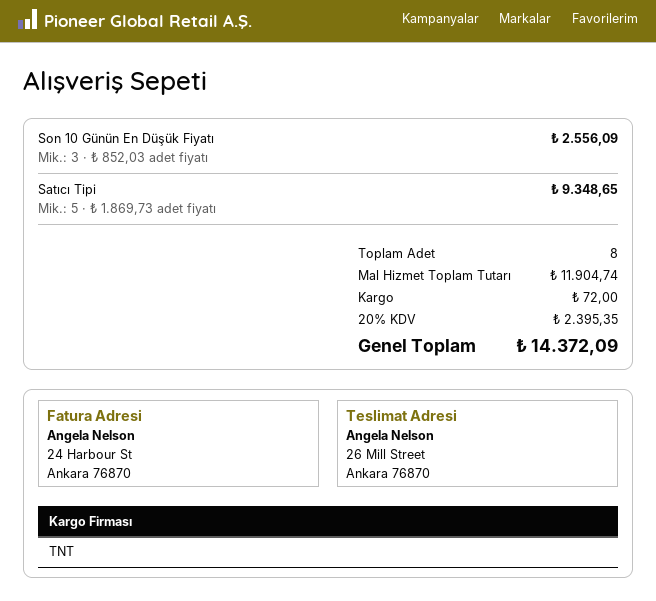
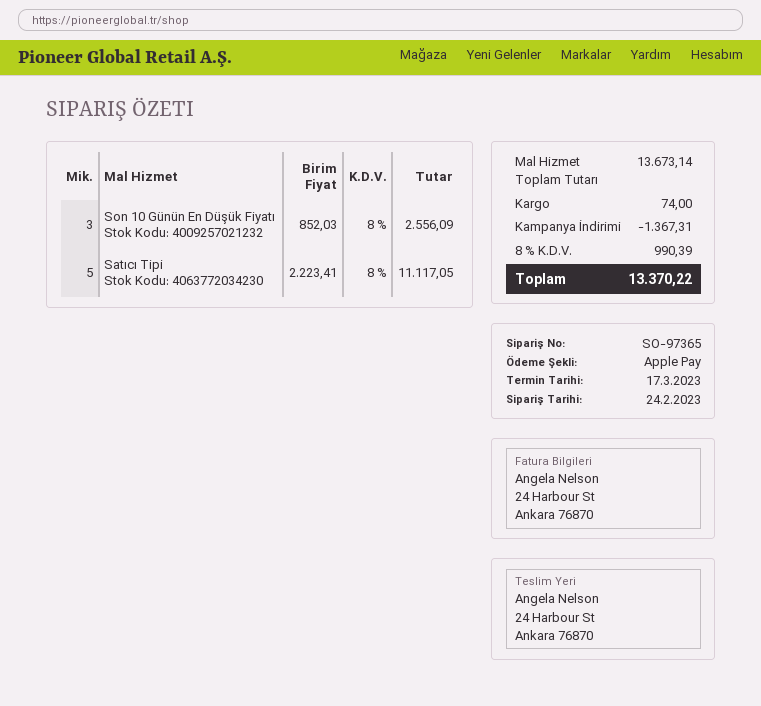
ship to: 26 Mill Street, Ankara 76870 -> 24 Harbour St, Ankara 76870
Satıcı Tipi: 5 x 1869.73 = 9348.65 -> 5 x 2223.41 = 11117.05
subtotal: 11904.74 -> 13673.14
discount: none -> 1367.31
shipping: 72.00 -> 74.00
tax: 20% = 2395.35 -> 8% = 990.39
total: 14372.09 -> 13370.22

